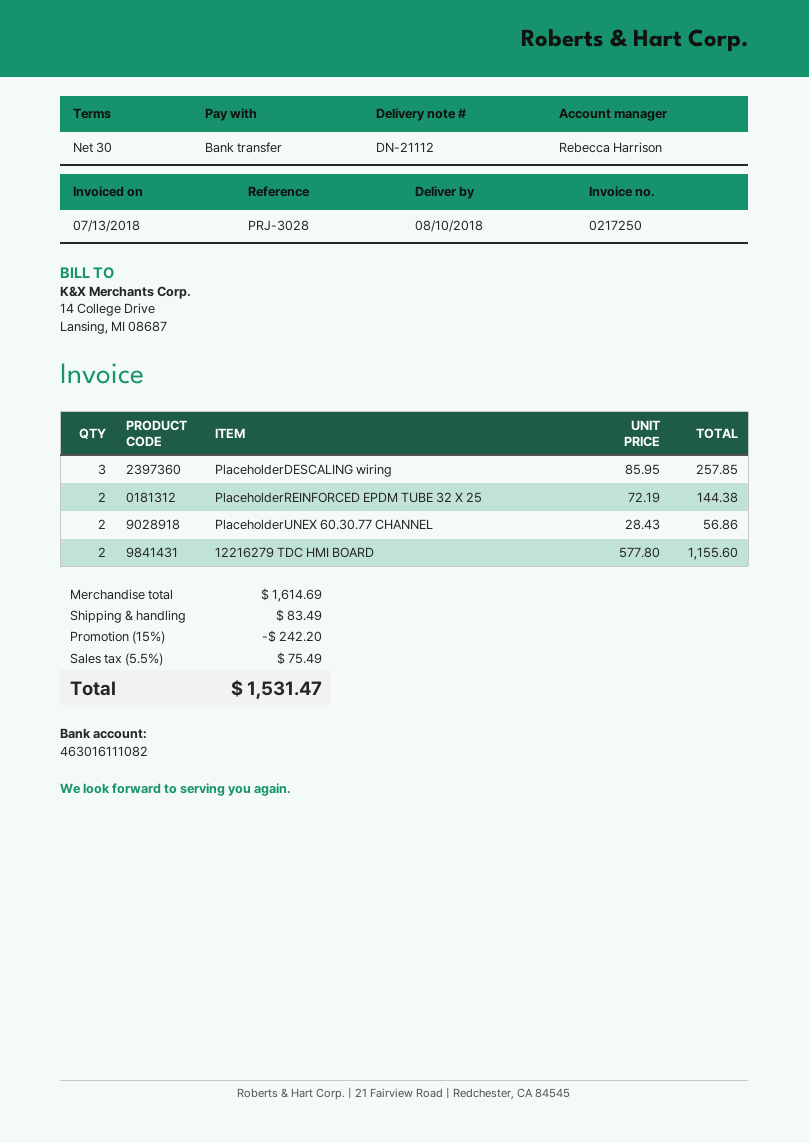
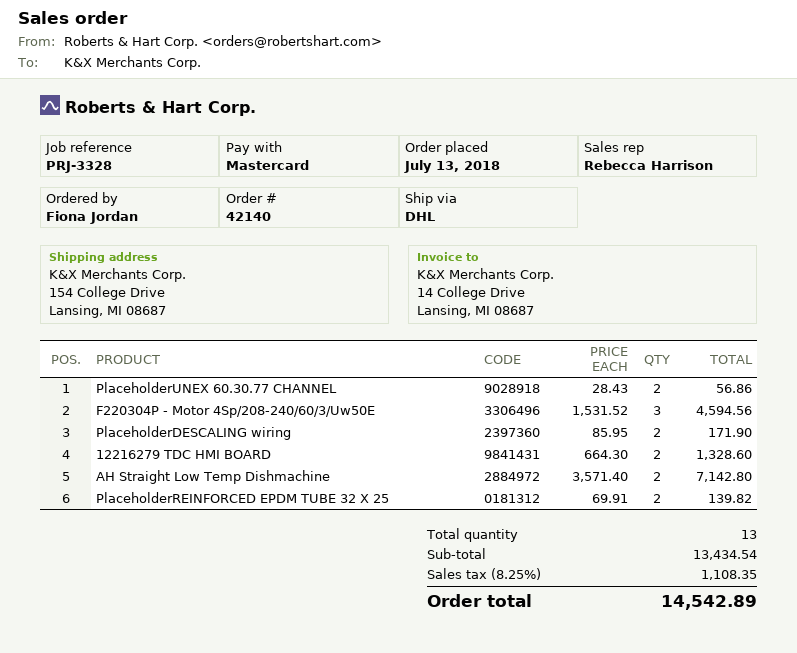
reference: PRJ-3028 -> PRJ-3328
payment method: bank transfer -> Mastercard
PlaceholderDESCALING wiring: 3 x 85.95 = 257.85 -> 2 x 85.95 = 171.90
PlaceholderREINFORCED EPDM TUBE 32 X 25: 2 x 72.19 = 144.38 -> 2 x 69.91 = 139.82
12216279 TDC HMI BOARD: 2 x 577.80 = 1155.60 -> 2 x 664.30 = 1328.60
F220304P - Motor 4Sp/208-240/60/3/Uw50E: none -> 3 x 1531.52 = 4594.56
AH Straight Low Temp Dishmachine: none -> 2 x 3571.40 = 7142.80
subtotal: 1614.69 -> 13434.54
discount: 15% = 242.20 -> none
shipping: 83.49 -> none
tax: 5.5% = 75.49 -> 8.25% = 1108.35
total: 1531.47 -> 14542.89

